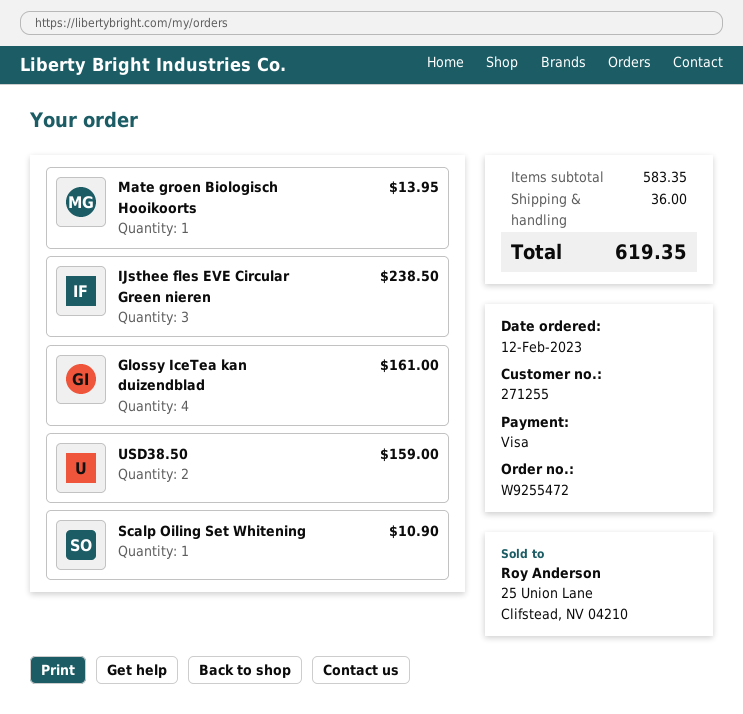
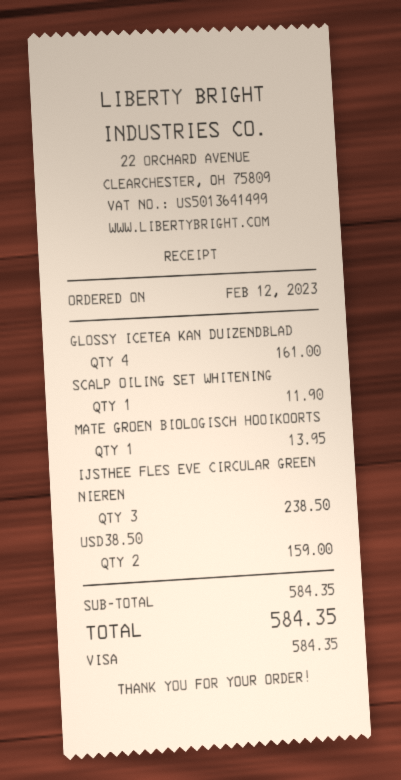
Scalp Oiling Set Whitening: 1 for 10.90 -> 1 for 11.90
subtotal: 583.35 -> 584.35
shipping: 36.00 -> none
total: 619.35 -> 584.35

